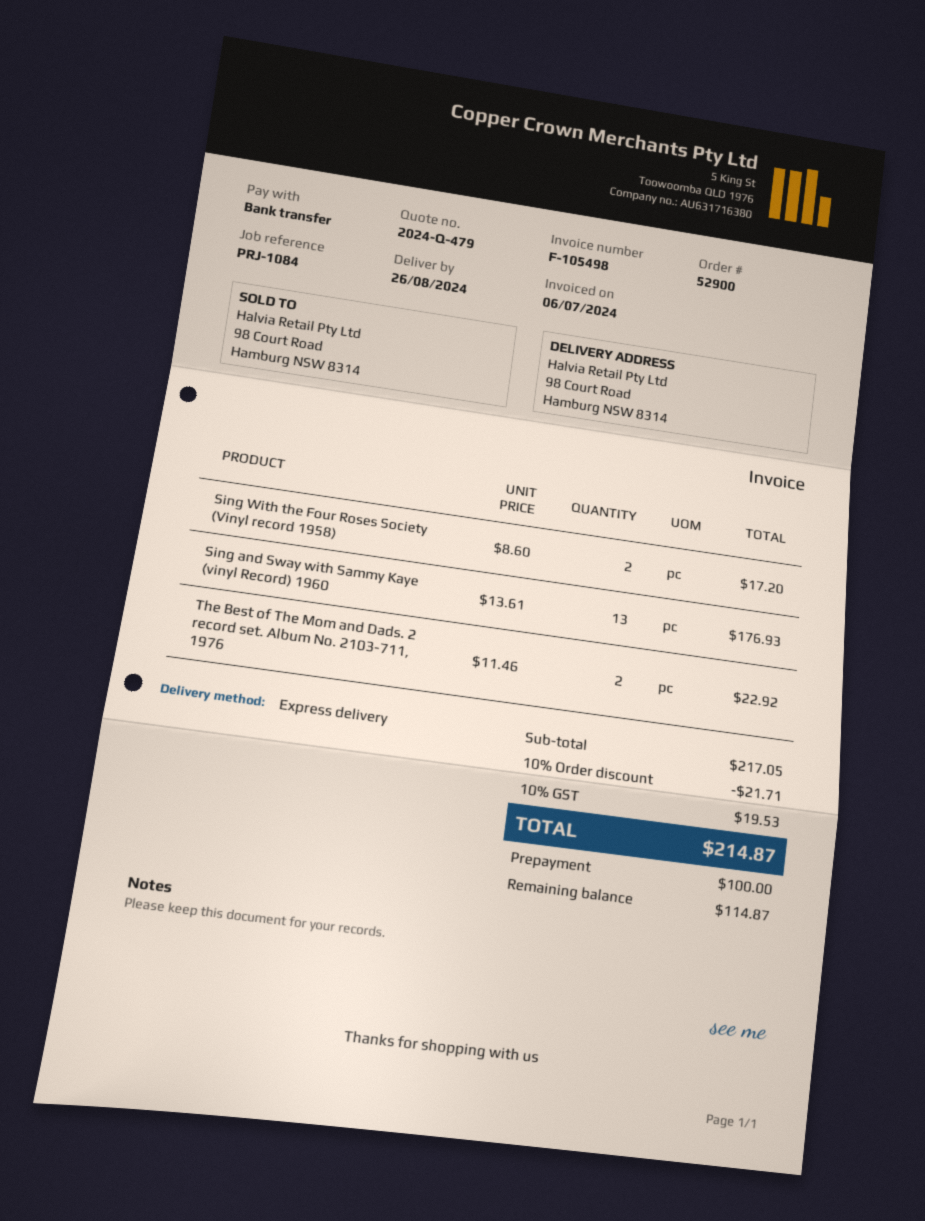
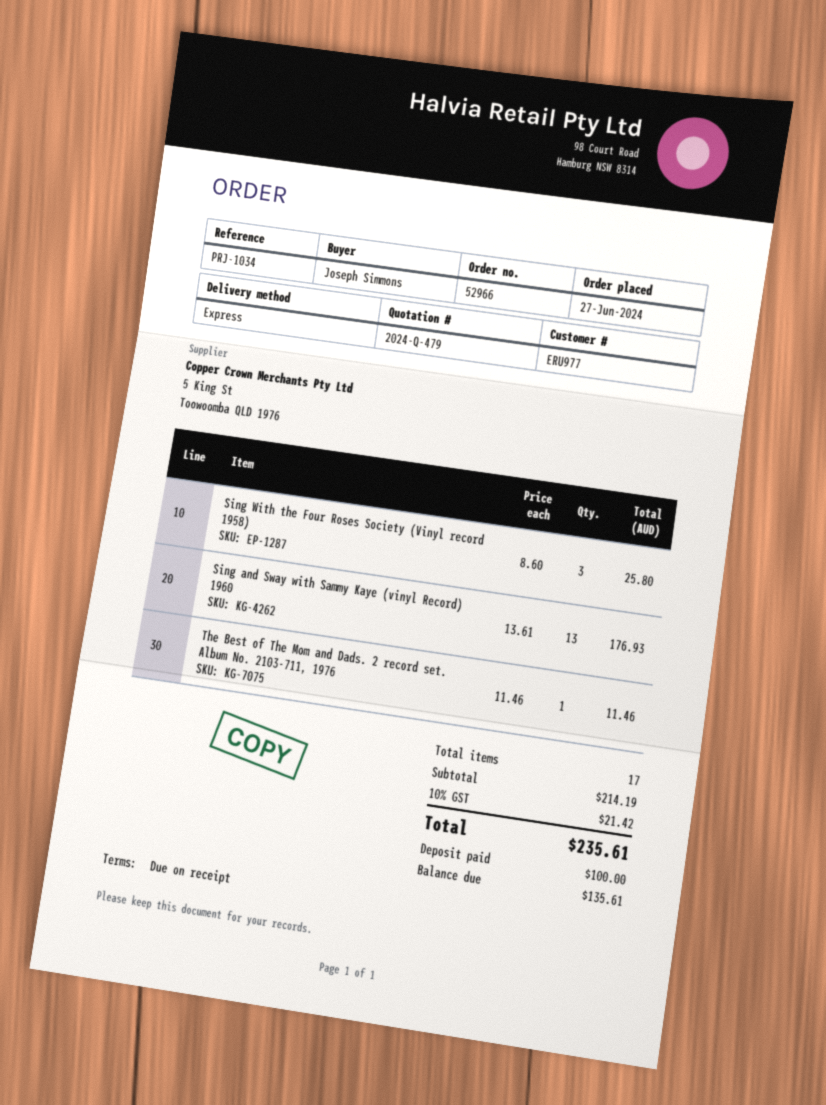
order number: 52900 -> 52966
reference: PRJ-1084 -> PRJ-1034
Sing With the Four Roses Society (Vinyl record 1958): 2 x 8.60 = 17.20 -> 3 x 8.60 = 25.80
The Best of The Mom and Dads. 2 record set. Album No. 2103-711, 1976: 2 x 11.46 = 22.92 -> 1 x 11.46 = 11.46
subtotal: 217.05 -> 214.19
discount: 10% = 21.71 -> none
tax: 10% = 19.53 -> 10% = 21.42
total: 214.87 -> 235.61
balance: 114.87 -> 135.61

